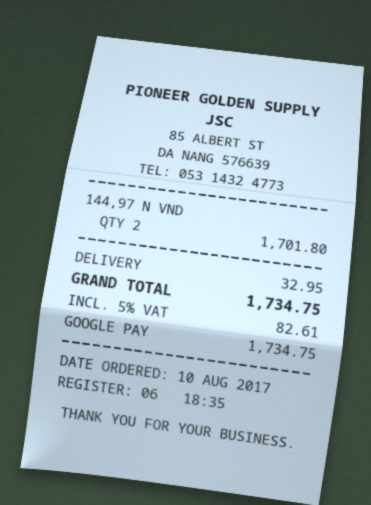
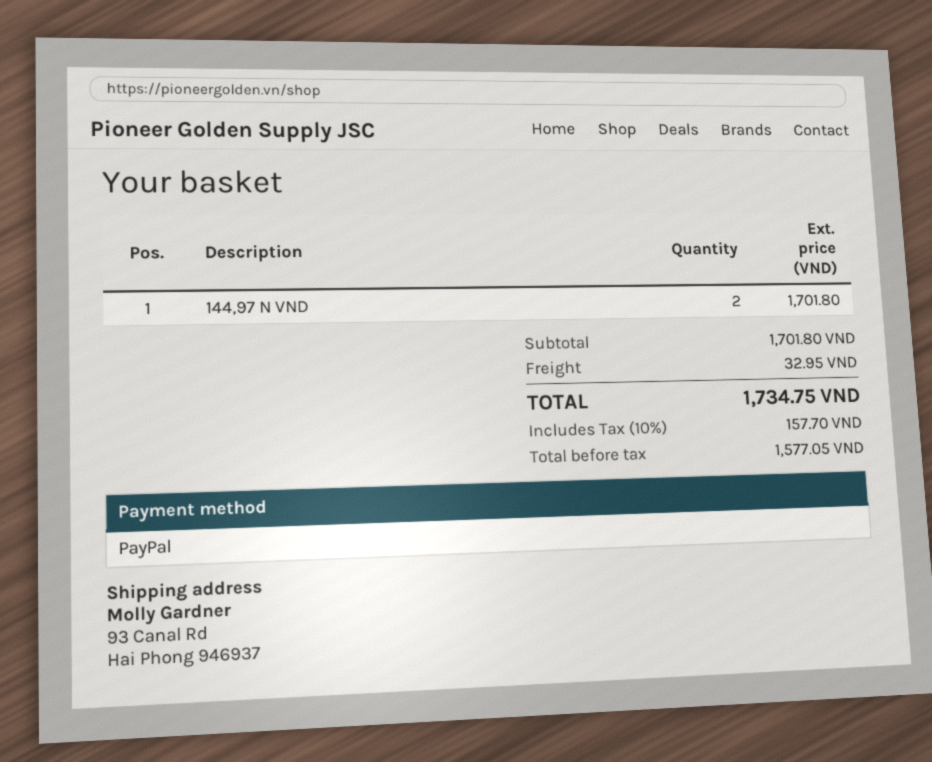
payment method: Google Pay -> PayPal
tax: 5% = 82.61 -> 10% = 157.70

